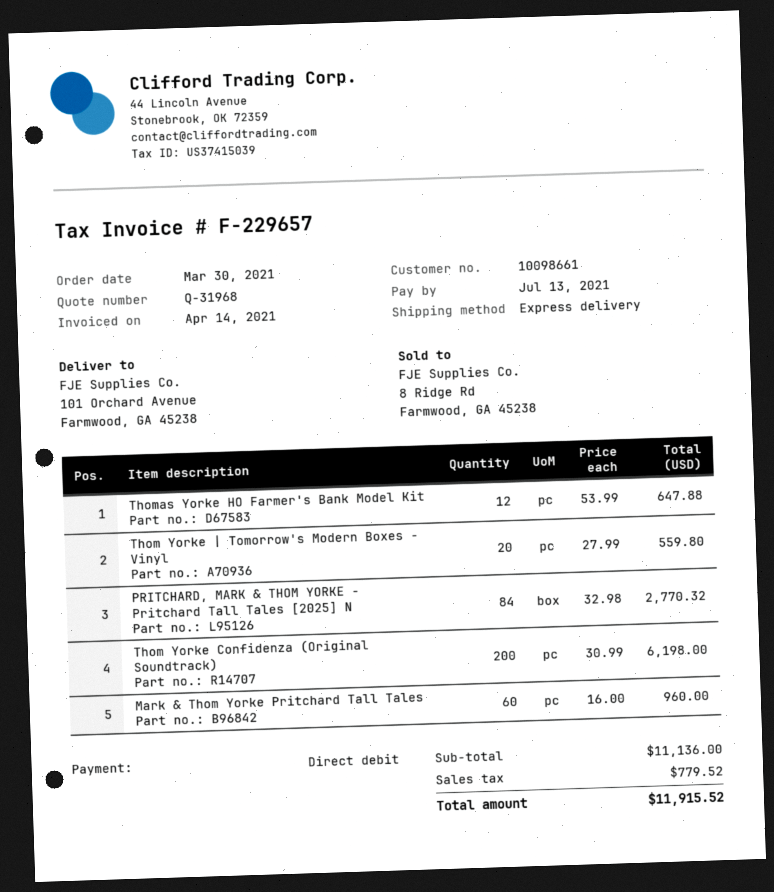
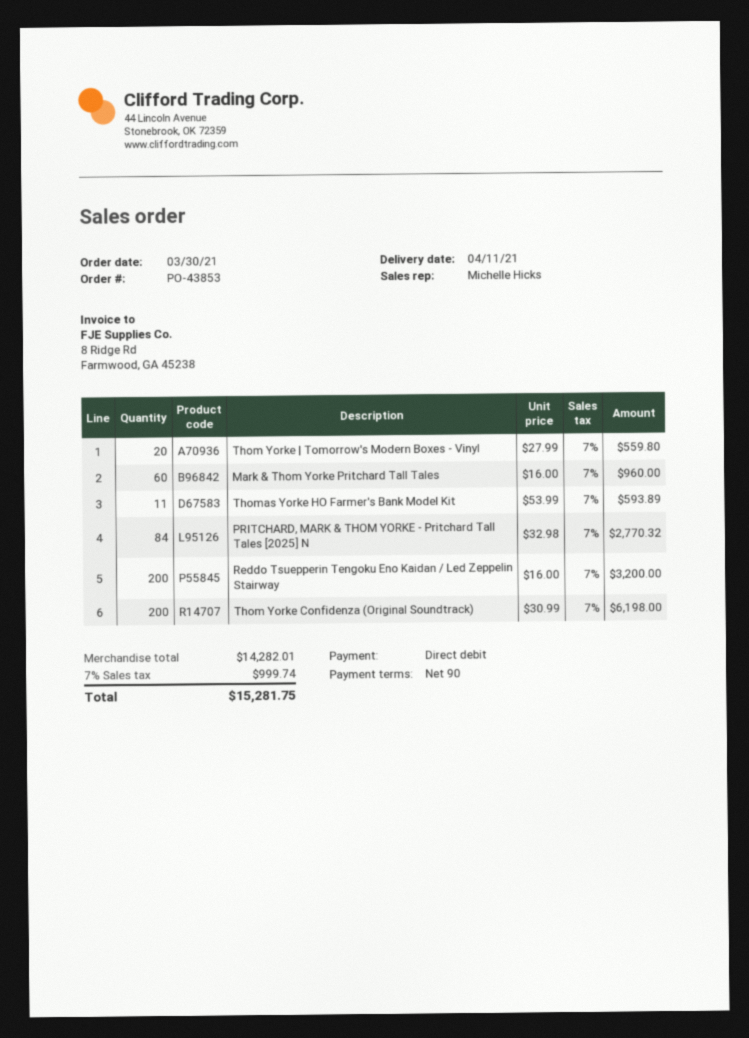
Thomas Yorke HO Farmer's Bank Model Kit: 12 x 53.99 = 647.88 -> 11 x 53.99 = 593.89
Reddo Tsuepperin Tengoku Eno Kaidan / Led Zeppelin Stairway: none -> 200 x 16.00 = 3200.00
subtotal: 11136.00 -> 14282.01
tax: 779.52 -> 999.74
total: 11915.52 -> 15281.75

